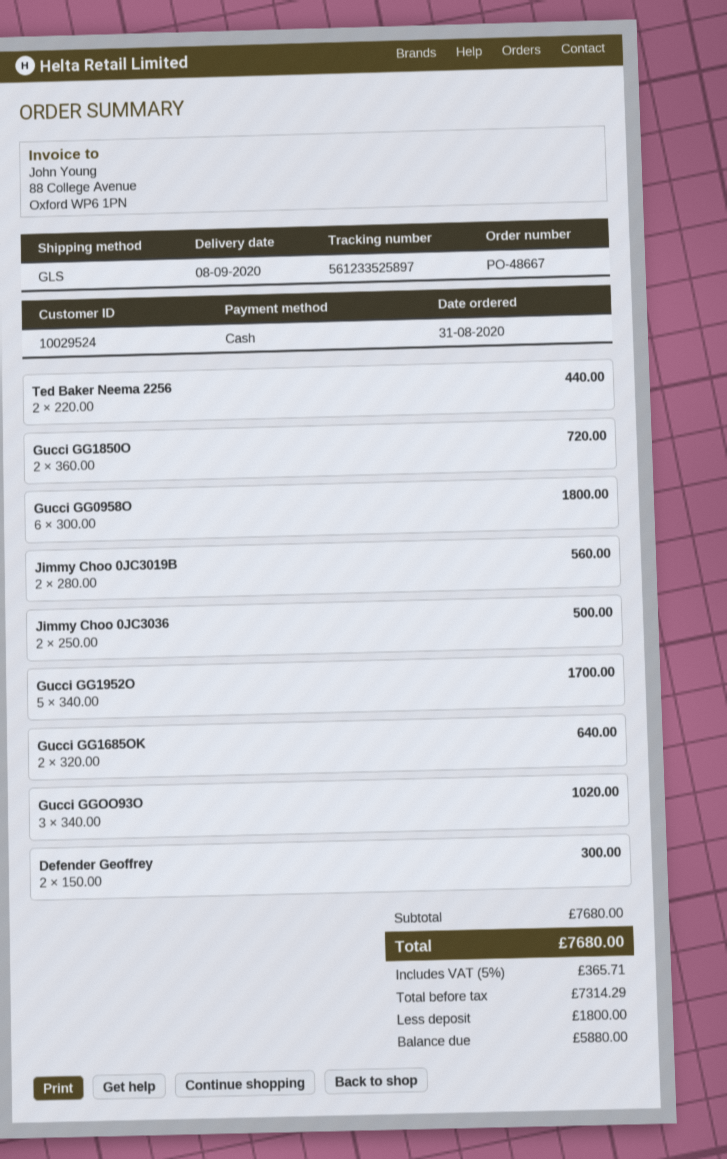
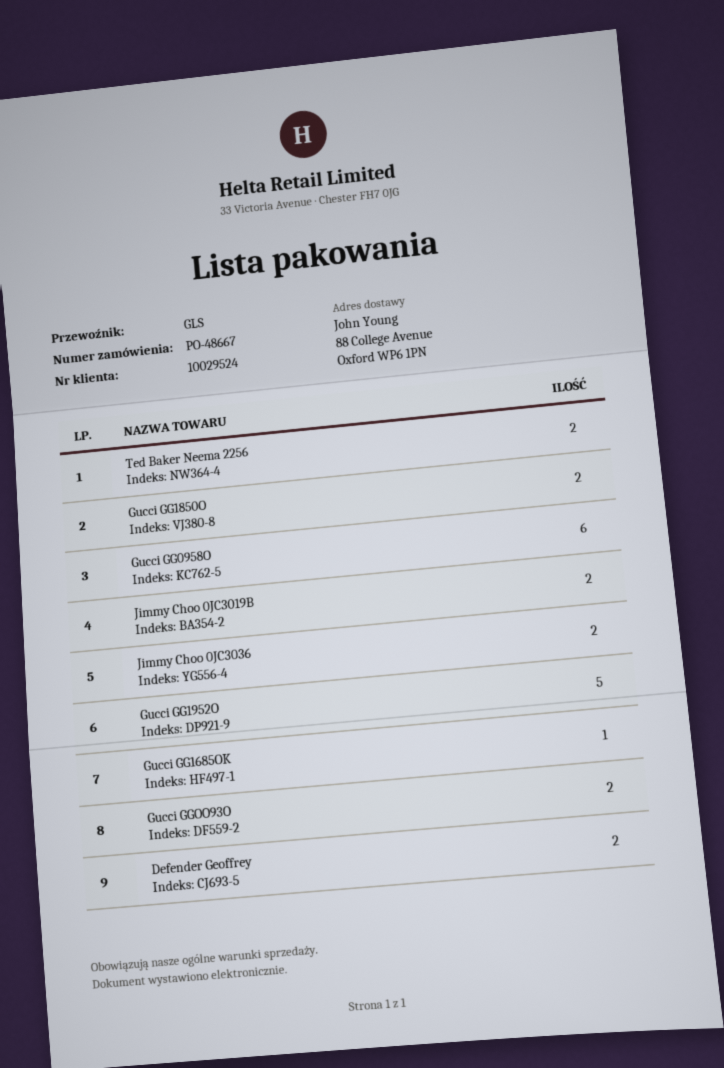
Gucci GG1685OK: 2 -> 1
Gucci GGOO93O: 3 -> 2

